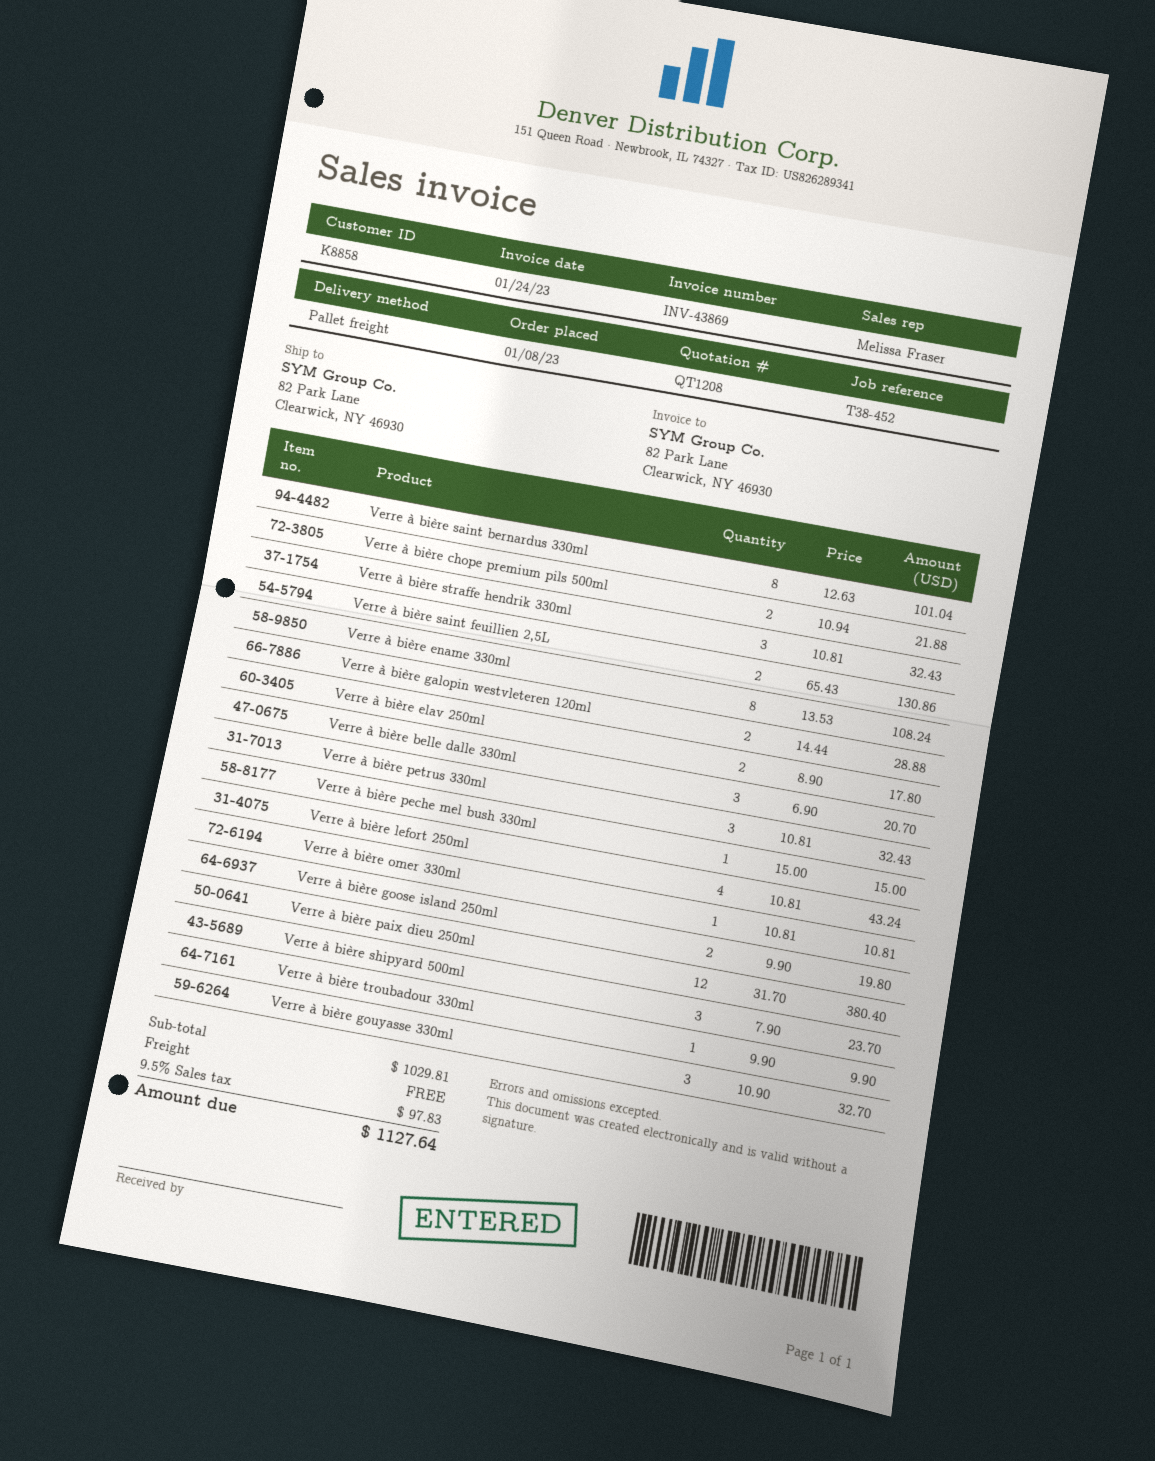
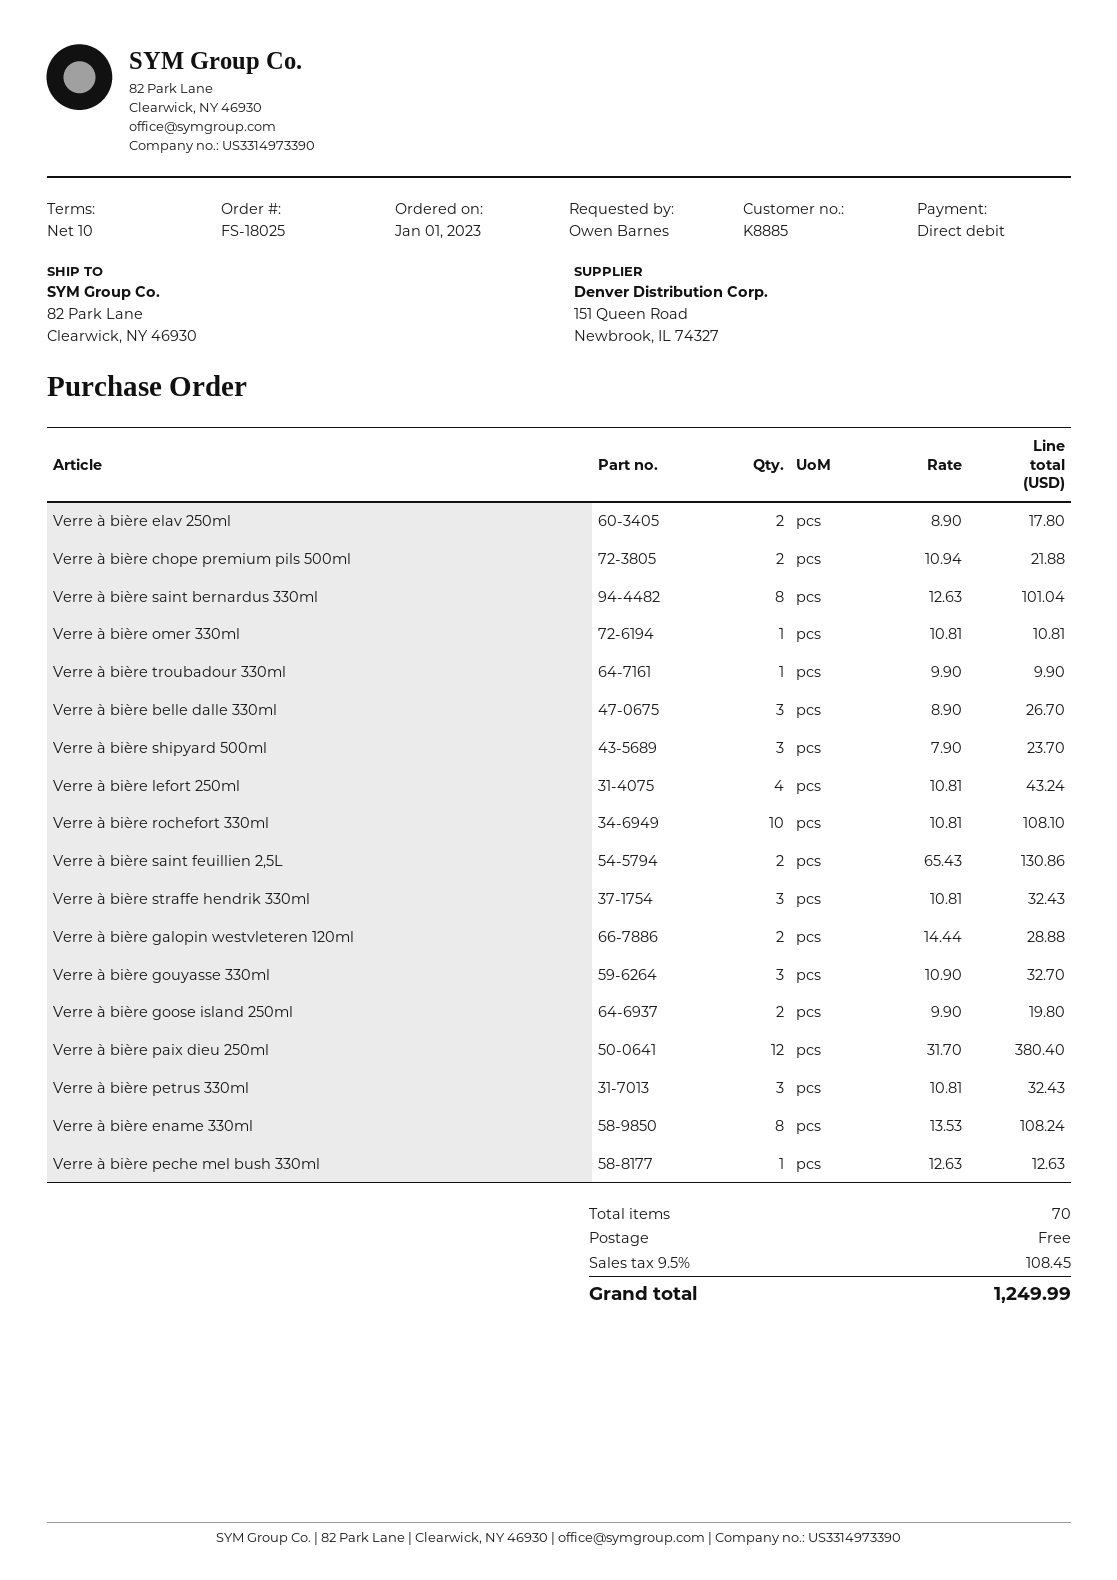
order date: 2023-01-08 -> 2023-01-01
customer number: K8858 -> K8885
Verre à bière belle dalle 330ml: 3 x 6.90 = 20.70 -> 3 x 8.90 = 26.70
Verre à bière peche mel bush 330ml: 1 x 15.00 = 15.00 -> 1 x 12.63 = 12.63
Verre à bière rochefort 330ml: none -> 10 x 10.81 = 108.10
tax: 9.5% = 97.83 -> 9.5% = 108.45
total: 1127.64 -> 1249.99

